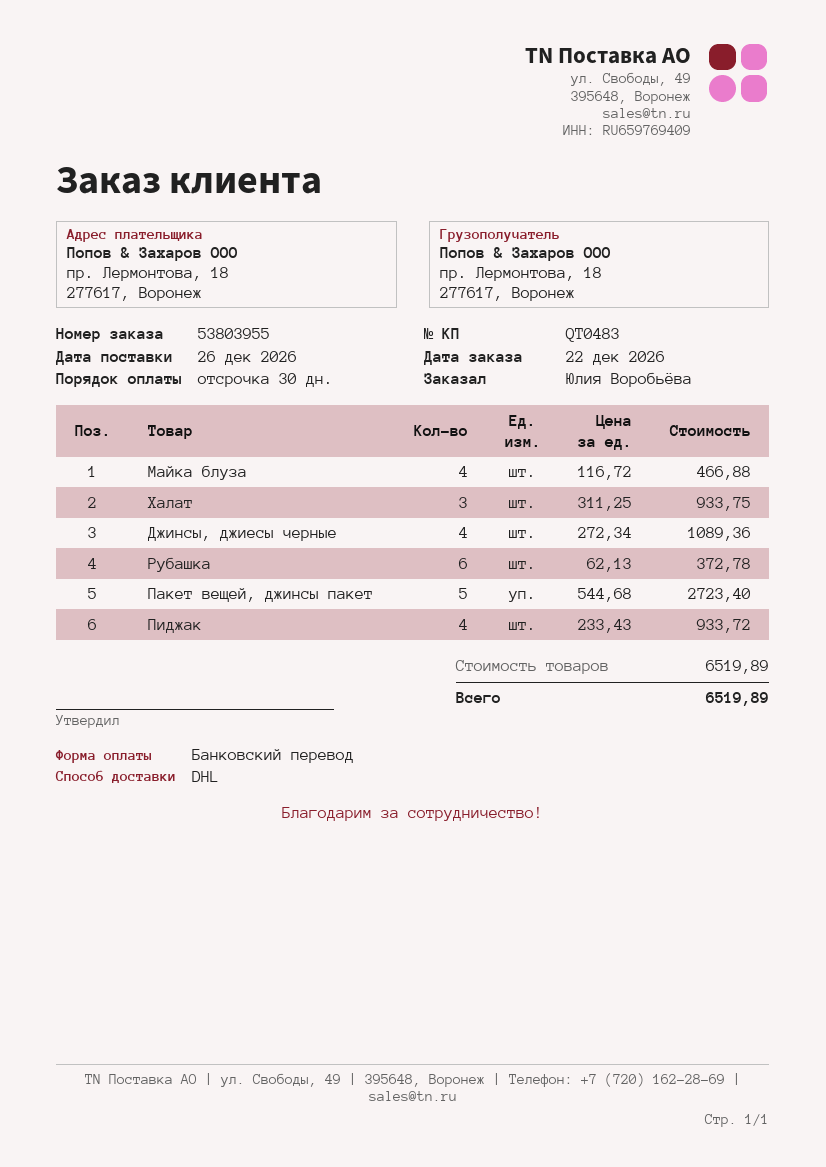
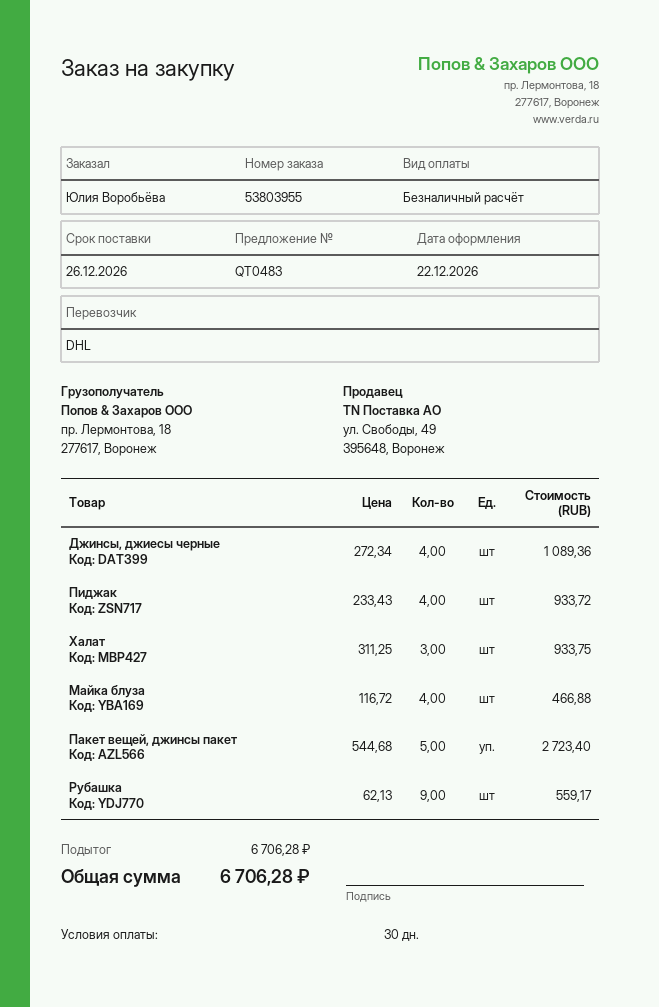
Рубашка: 6 x 62.13 = 372.78 -> 9 x 62.13 = 559.17
subtotal: 6519.89 -> 6706.28
total: 6519.89 -> 6706.28

